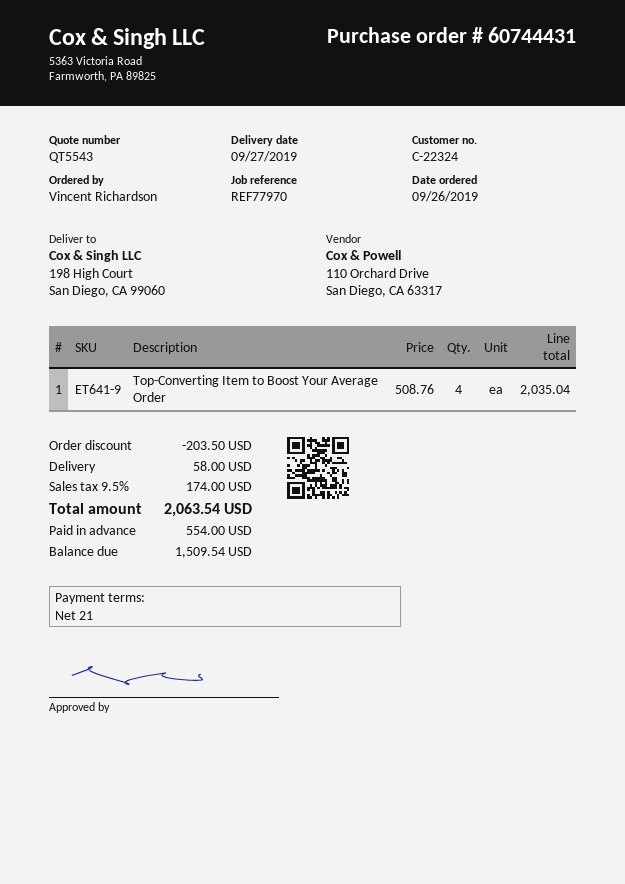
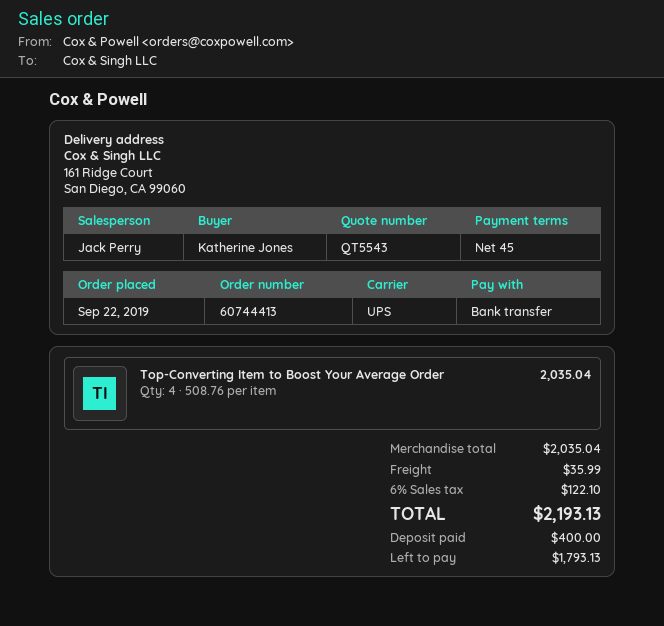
order number: 60744431 -> 60744413
order date: 2019-09-26 -> 2019-09-22
payment terms: 21 days -> 45 days
ordered by: Vincent Richardson -> Katherine Jones
ship to: 198 High Court, San Diego, CA 99060 -> 161 Ridge Court, San Diego, CA 99060
discount: 203.50 -> none
shipping: 58.00 -> 35.99
tax: 9.5% = 174.00 -> 6% = 122.10
total: 2063.54 -> 2193.13
deposit: 554.00 -> 400.00
balance: 1509.54 -> 1793.13

